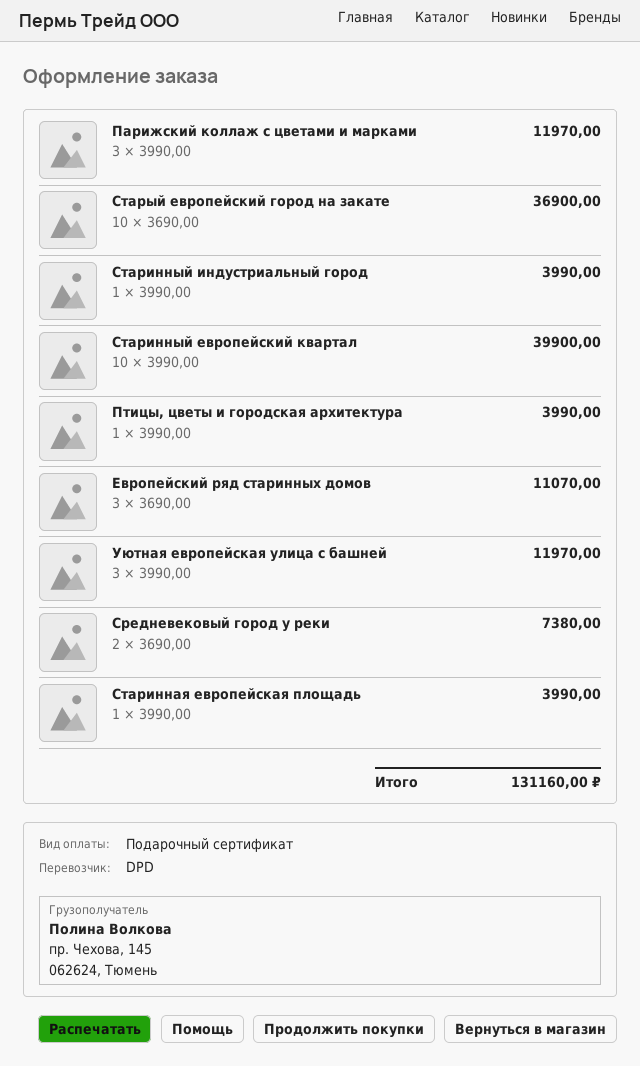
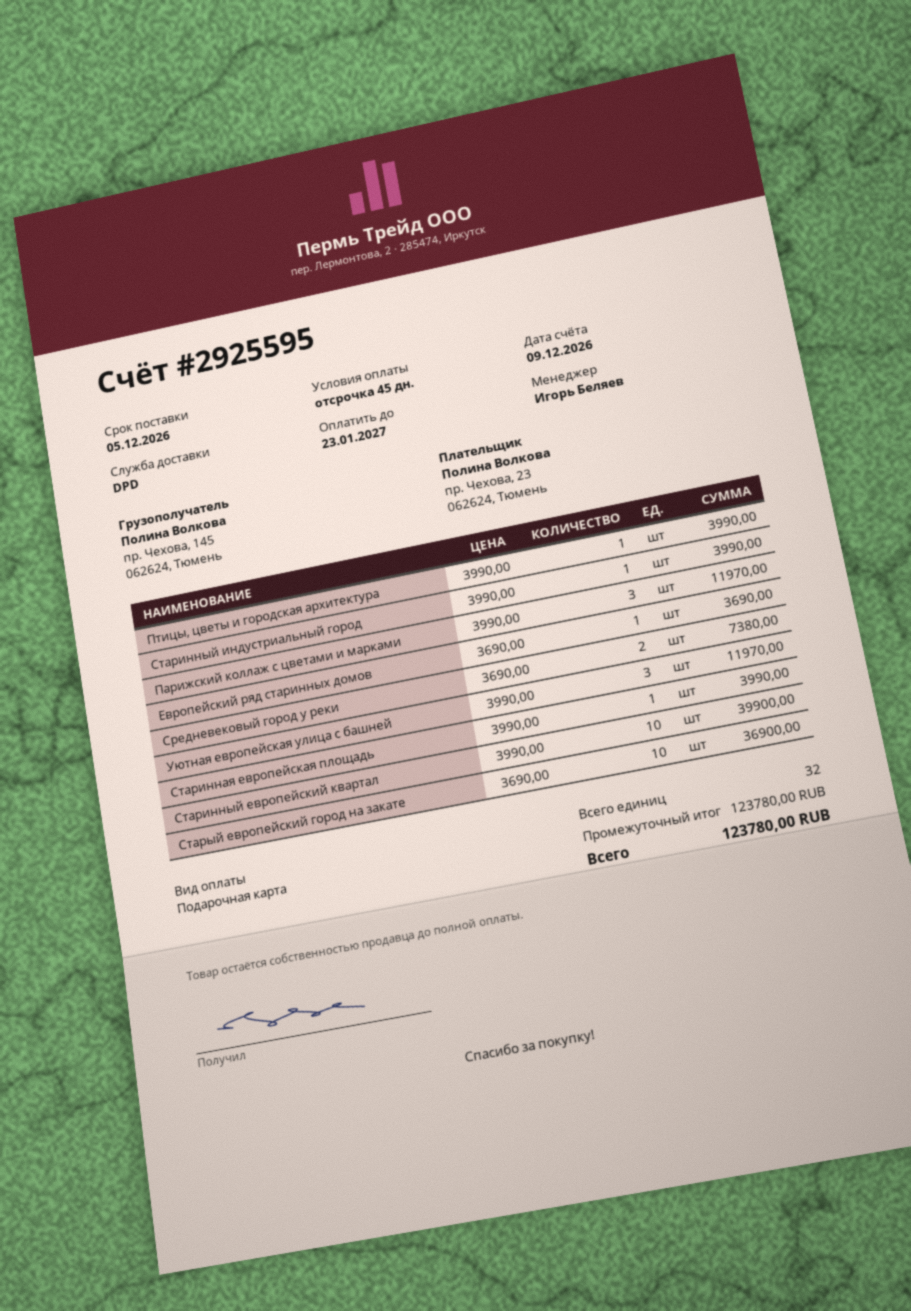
Европейский ряд старинных домов: 3 x 3690.00 = 11070.00 -> 1 x 3690.00 = 3690.00
total: 131160.00 -> 123780.00

